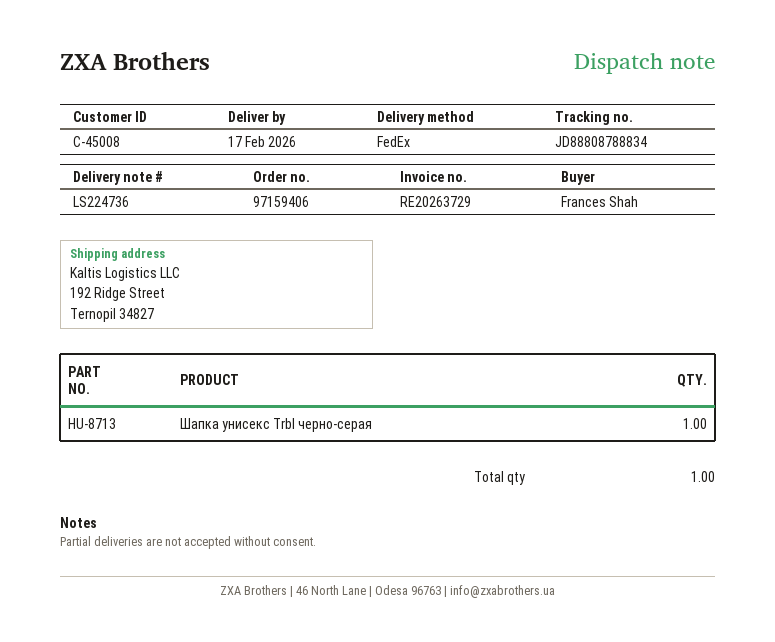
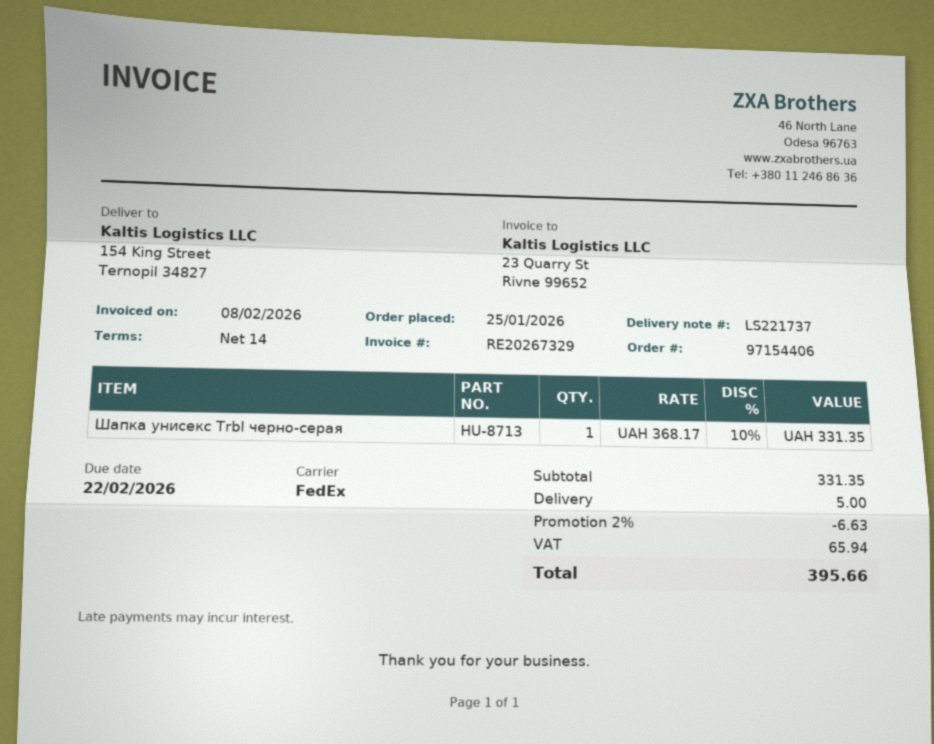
order number: 97159406 -> 97154406
delivery note number: LS224736 -> LS221737
invoice number: RE20263729 -> RE20267329
ship to: 192 Ridge Street, Ternopil 34827 -> 154 King Street, Ternopil 34827

